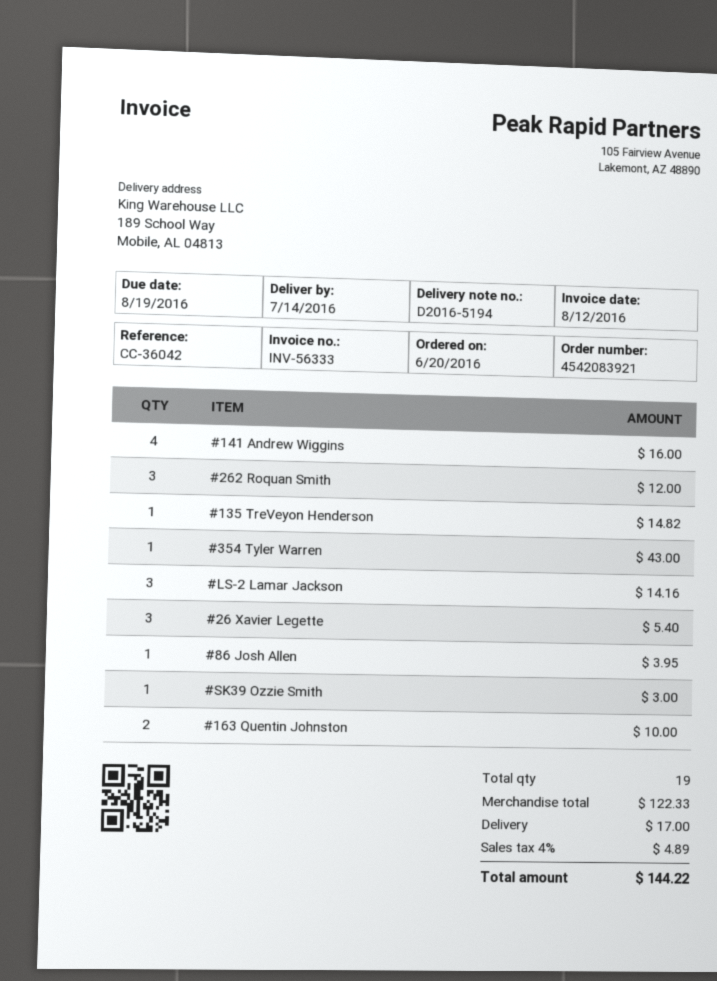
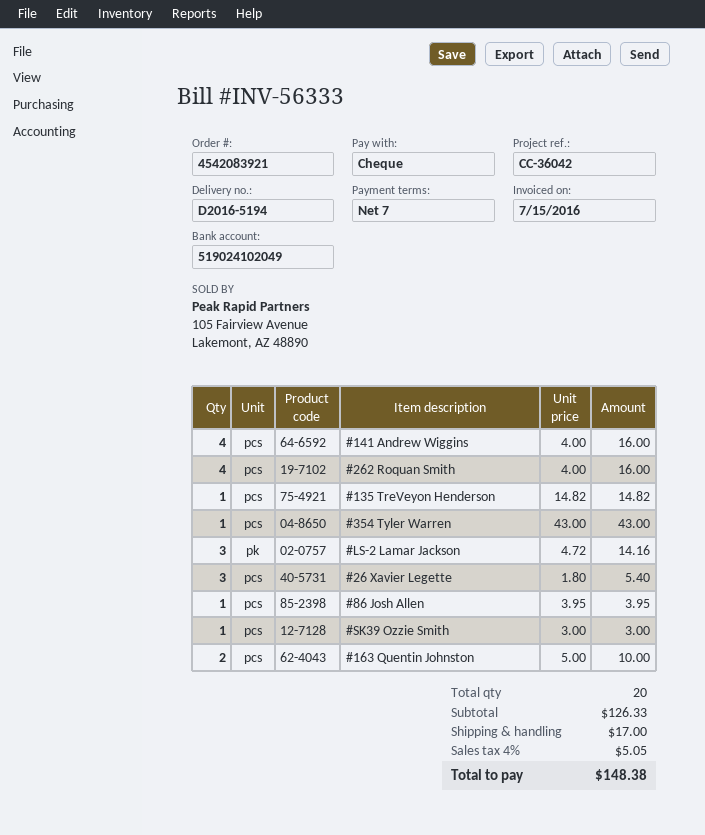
invoice date: 2016-08-12 -> 2016-07-15
#262 Roquan Smith: 3 for 12.00 -> 4 for 16.00
total quantity: 19 -> 20
subtotal: 122.33 -> 126.33
tax: 4% = 4.89 -> 4% = 5.05
total: 144.22 -> 148.38

